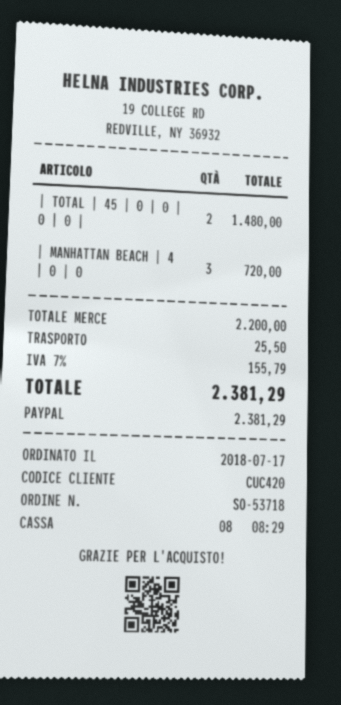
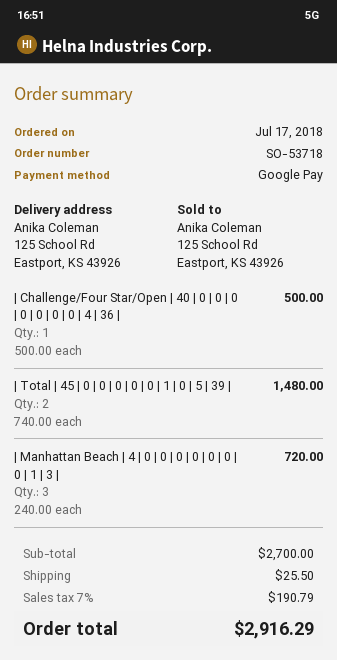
payment method: PayPal -> Google Pay
| Challenge/Four Star/Open | 40 | 0 | 0 | 0 | 0 | 0 | 0 | 0 | 4 | 36 |: none -> 1 for 500.00
subtotal: 2200.00 -> 2700.00
tax: 7% = 155.79 -> 7% = 190.79
total: 2381.29 -> 2916.29

